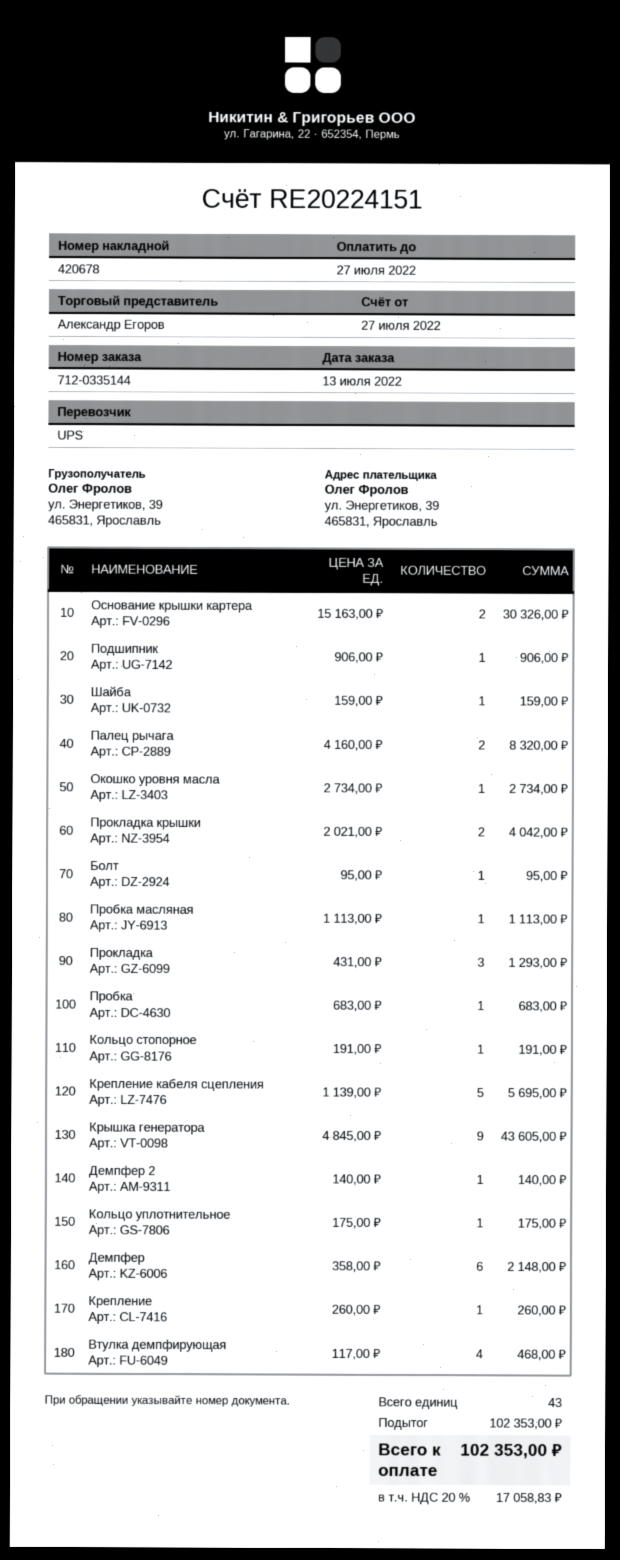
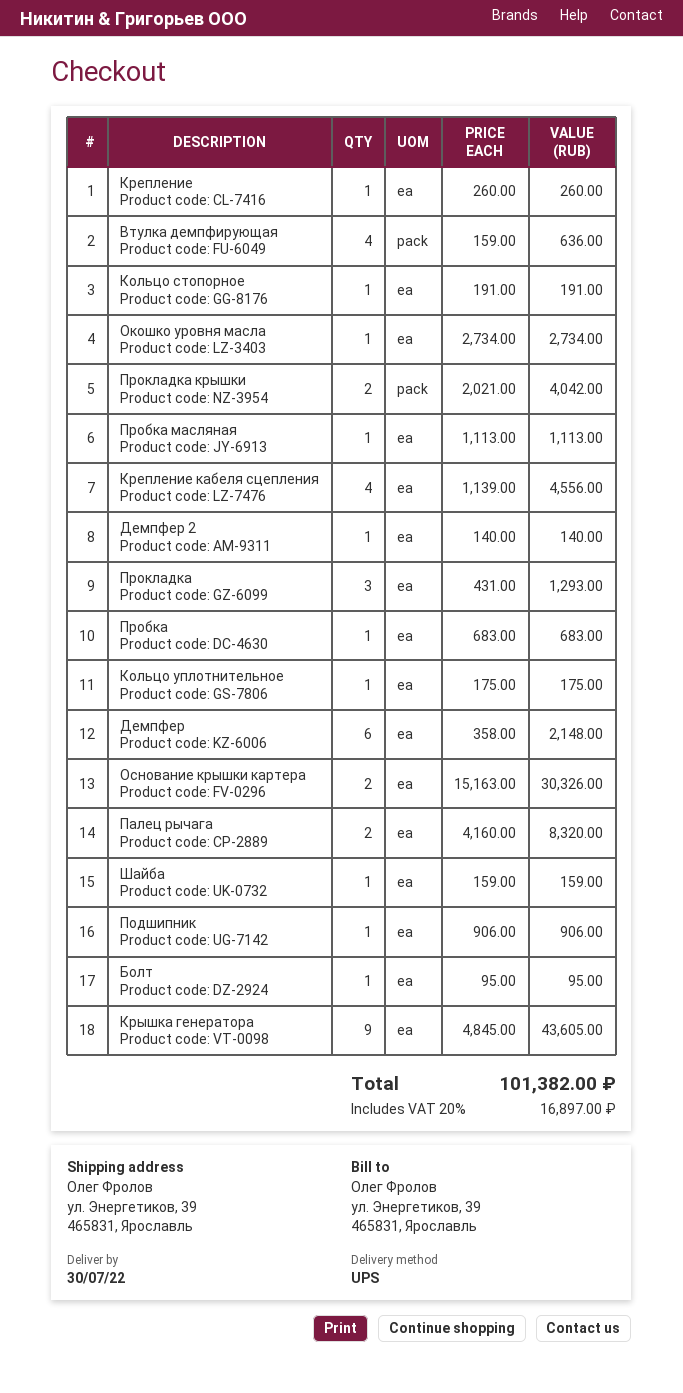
Крепление кабеля сцепления: 5 x 1139.00 = 5695.00 -> 4 x 1139.00 = 4556.00
Втулка демпфирующая: 4 x 117.00 = 468.00 -> 4 x 159.00 = 636.00
tax: 20% = 17058.83 -> 20% = 16897.00
total: 102353.00 -> 101382.00

